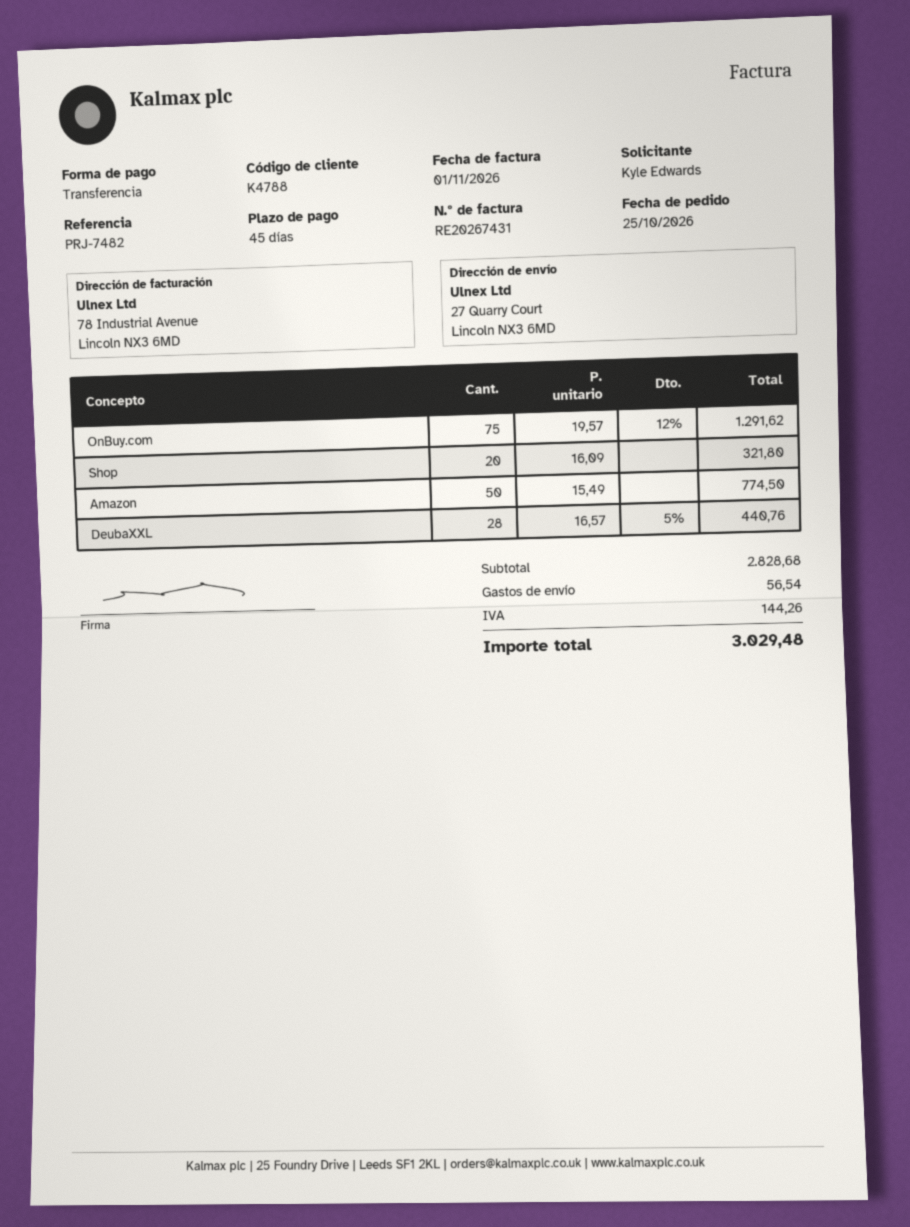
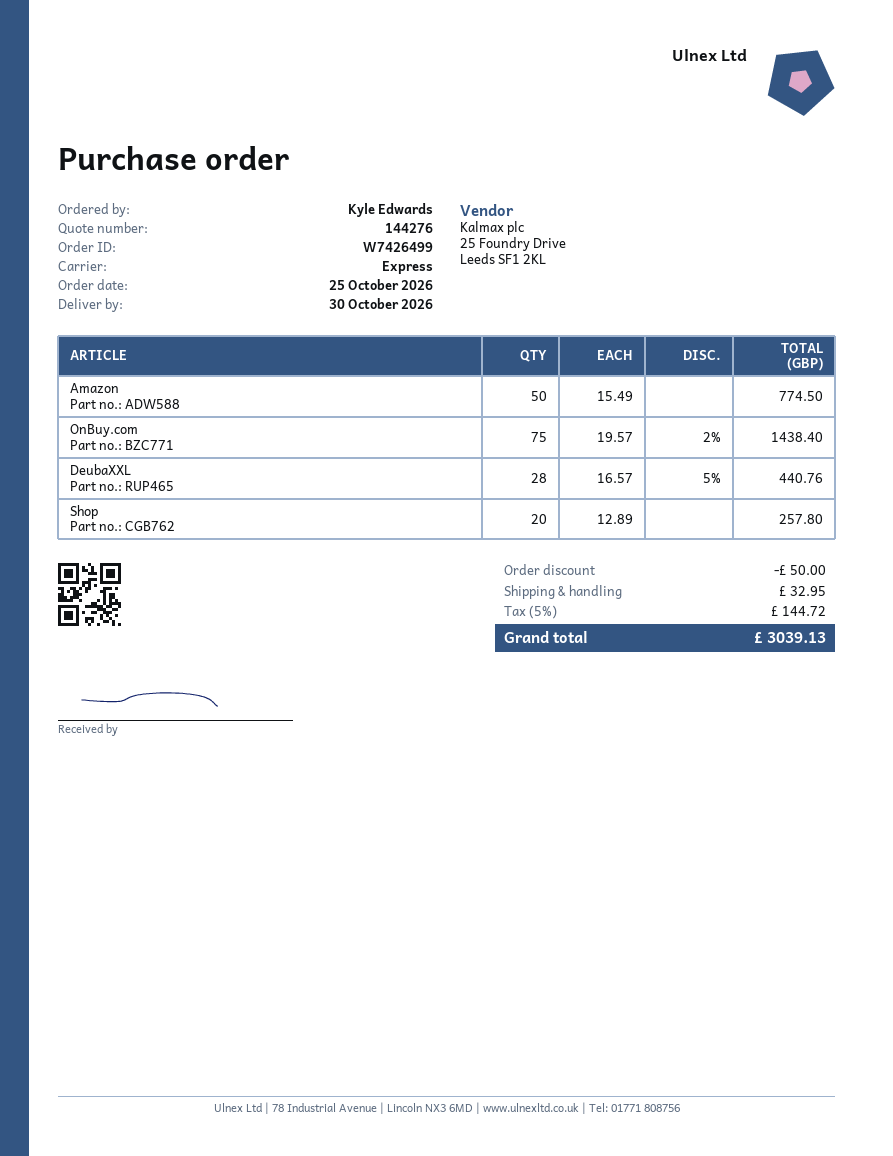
OnBuy.com: 75 x 19.57 - 12% = 1291.62 -> 75 x 19.57 - 2% = 1438.40
Shop: 20 x 16.09 = 321.80 -> 20 x 12.89 = 257.80
discount: none -> 50.00
shipping: 56.54 -> 32.95
tax: 144.26 -> 144.72
total: 3029.48 -> 3039.13

